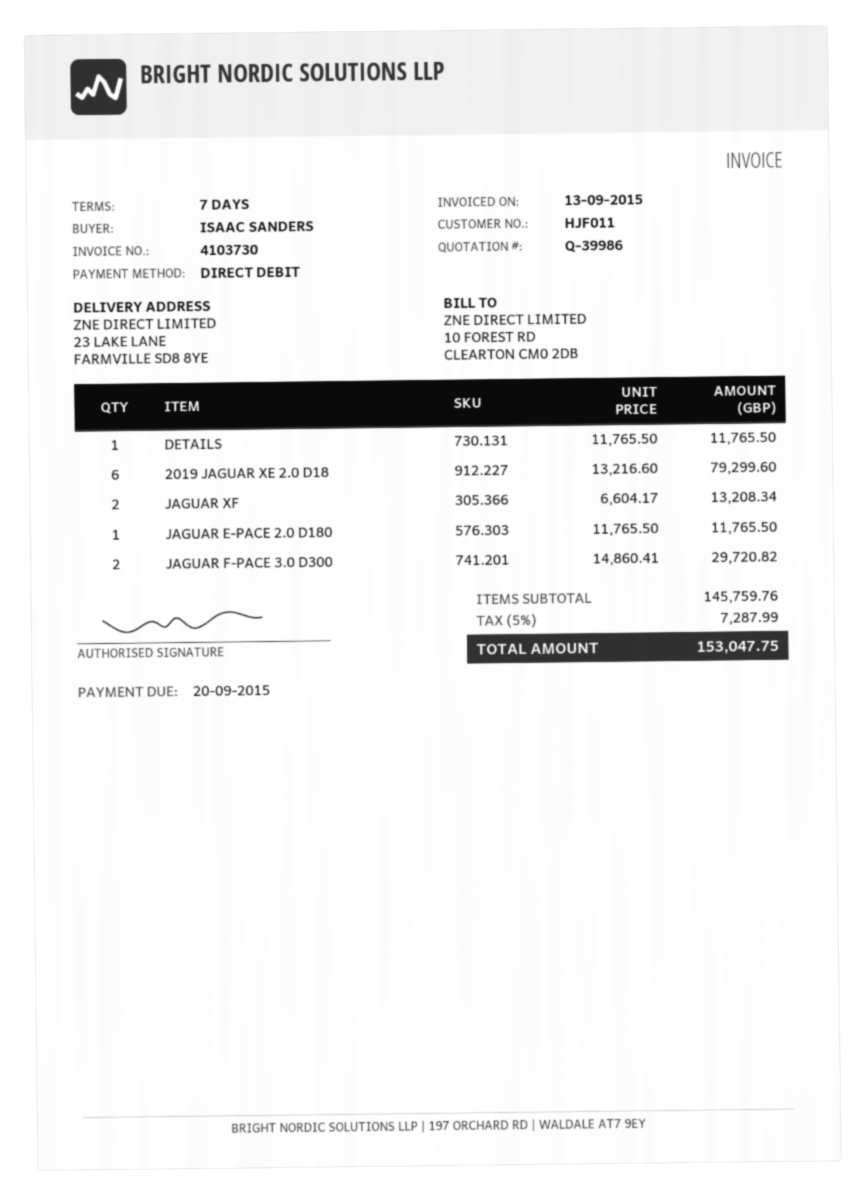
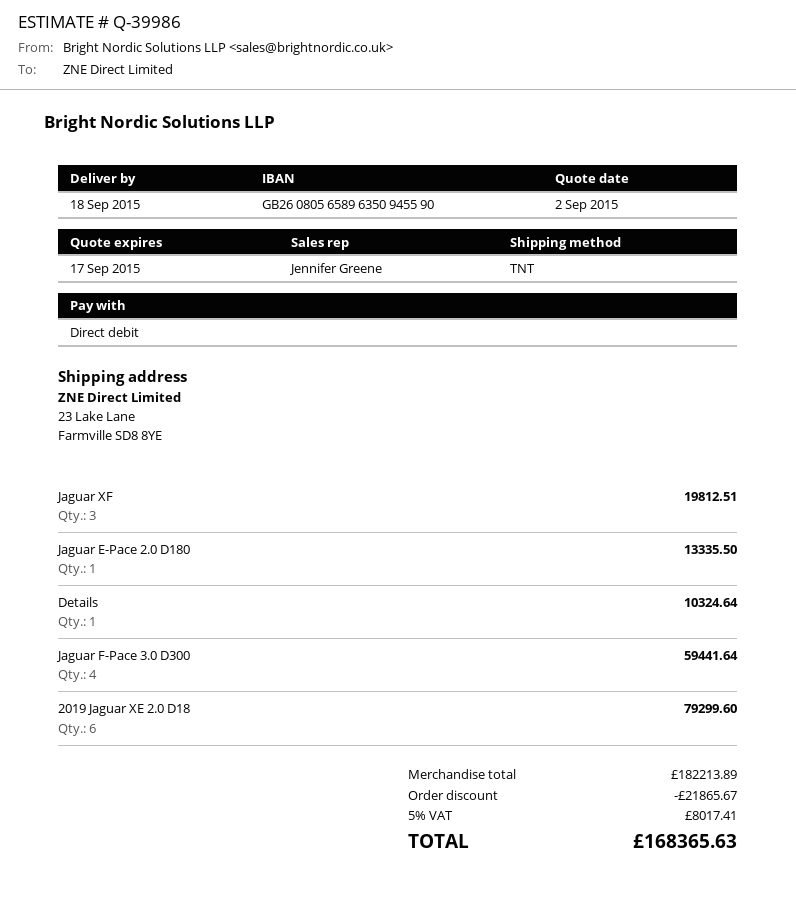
DETAILS: 1 for 11765.50 -> 1 for 10324.64
JAGUAR XF: 2 for 13208.34 -> 3 for 19812.51
JAGUAR E-PACE 2.0 D180: 1 for 11765.50 -> 1 for 13335.50
JAGUAR F-PACE 3.0 D300: 2 for 29720.82 -> 4 for 59441.64
subtotal: 145759.76 -> 182213.89
discount: none -> 21865.67
tax: 5% = 7287.99 -> 5% = 8017.41
total: 153047.75 -> 168365.63

